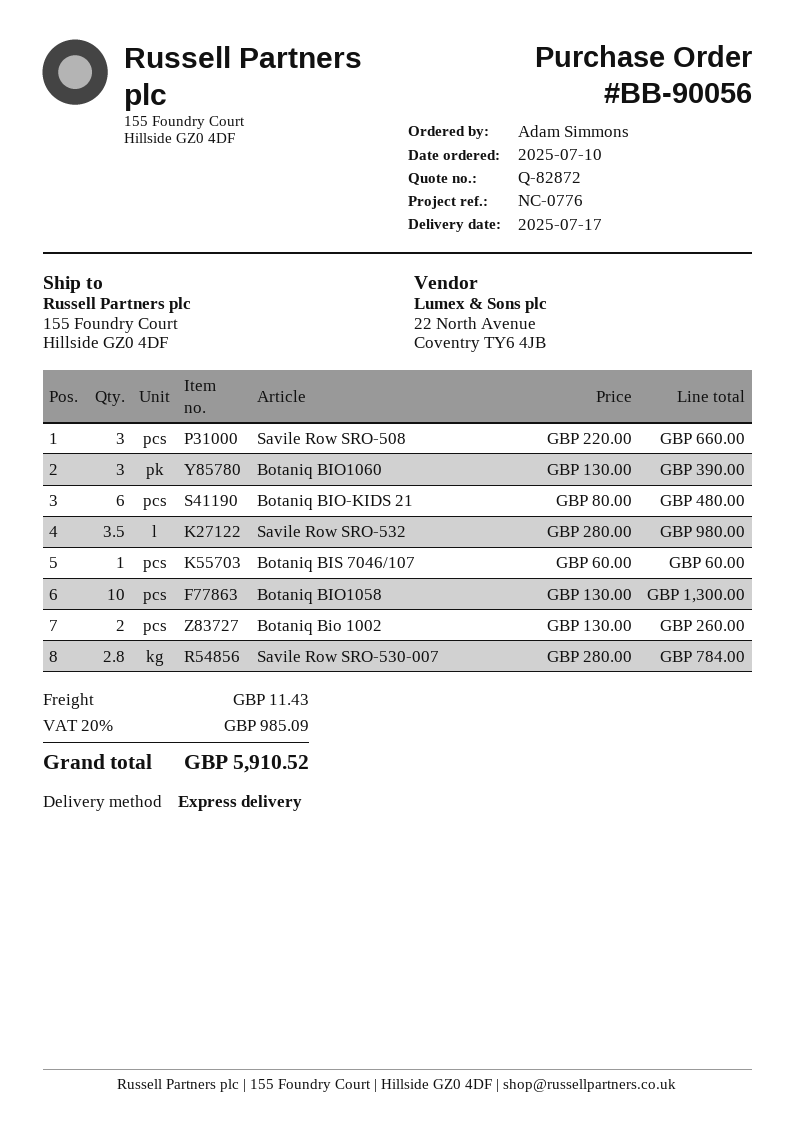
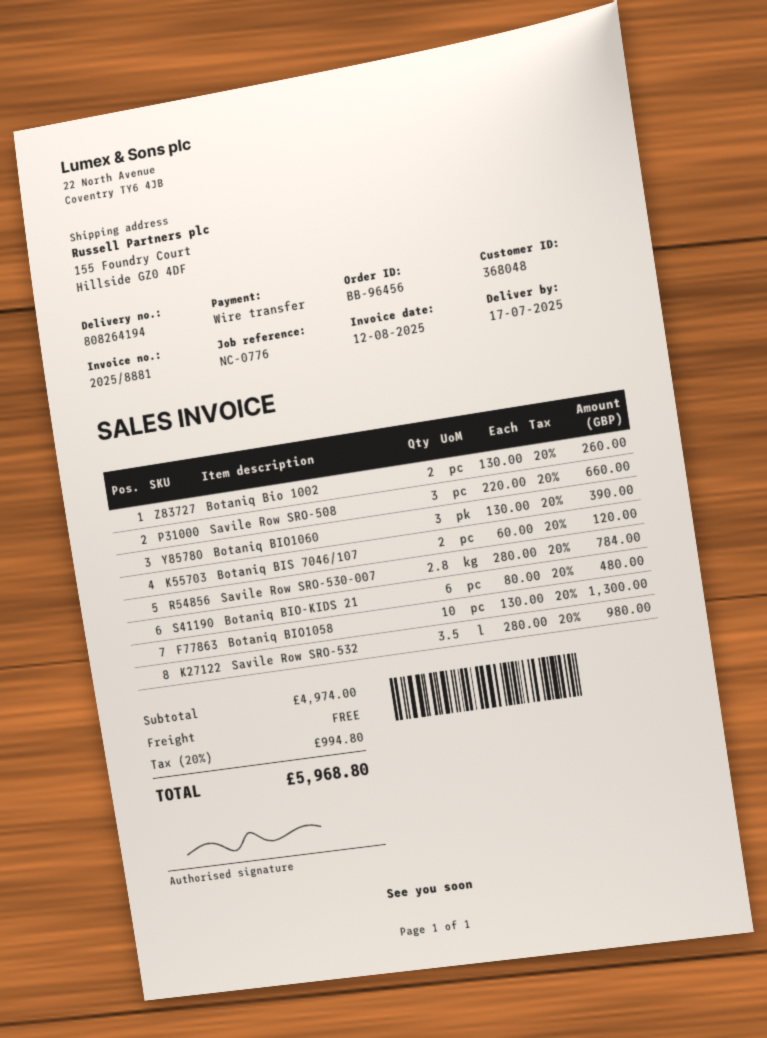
order number: BB-90056 -> BB-96456
Botaniq BIS 7046/107: 1 x 60.00 = 60.00 -> 2 x 60.00 = 120.00
shipping: 11.43 -> 0.00
tax: 20% = 985.09 -> 20% = 994.80
total: 5910.52 -> 5968.80

